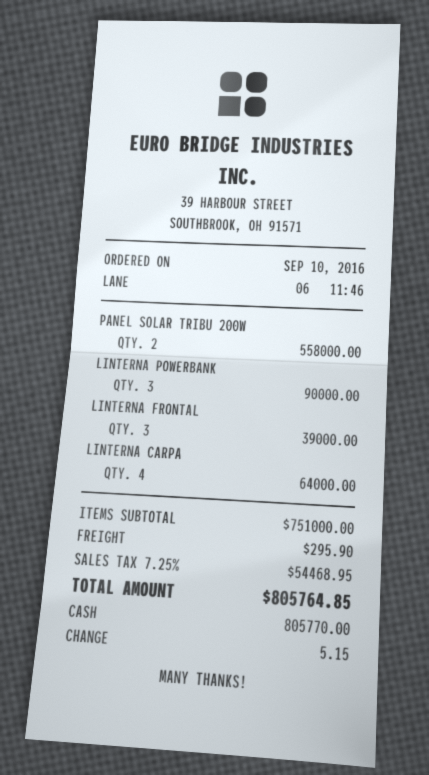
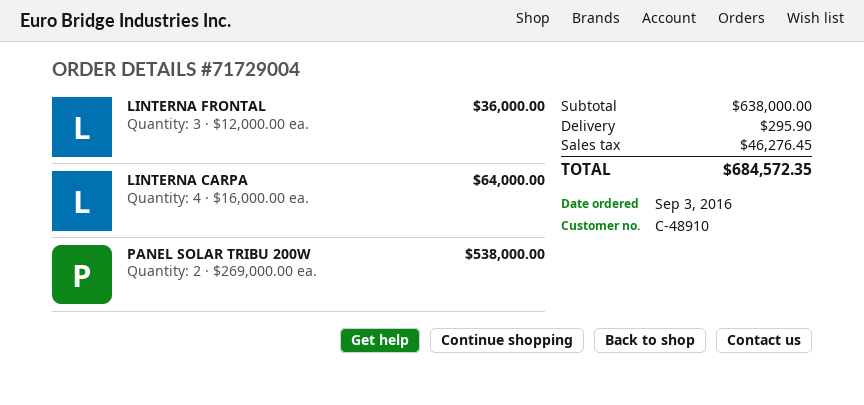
order date: 2016-09-10 -> 2016-09-03
PANEL SOLAR TRIBU 200W: 2 for 558000.00 -> 2 for 538000.00
LINTERNA POWERBANK: 3 for 90000.00 -> none
LINTERNA FRONTAL: 3 for 39000.00 -> 3 for 36000.00
subtotal: 751000.00 -> 638000.00
tax: 54468.95 -> 46276.45
total: 805764.85 -> 684572.35

